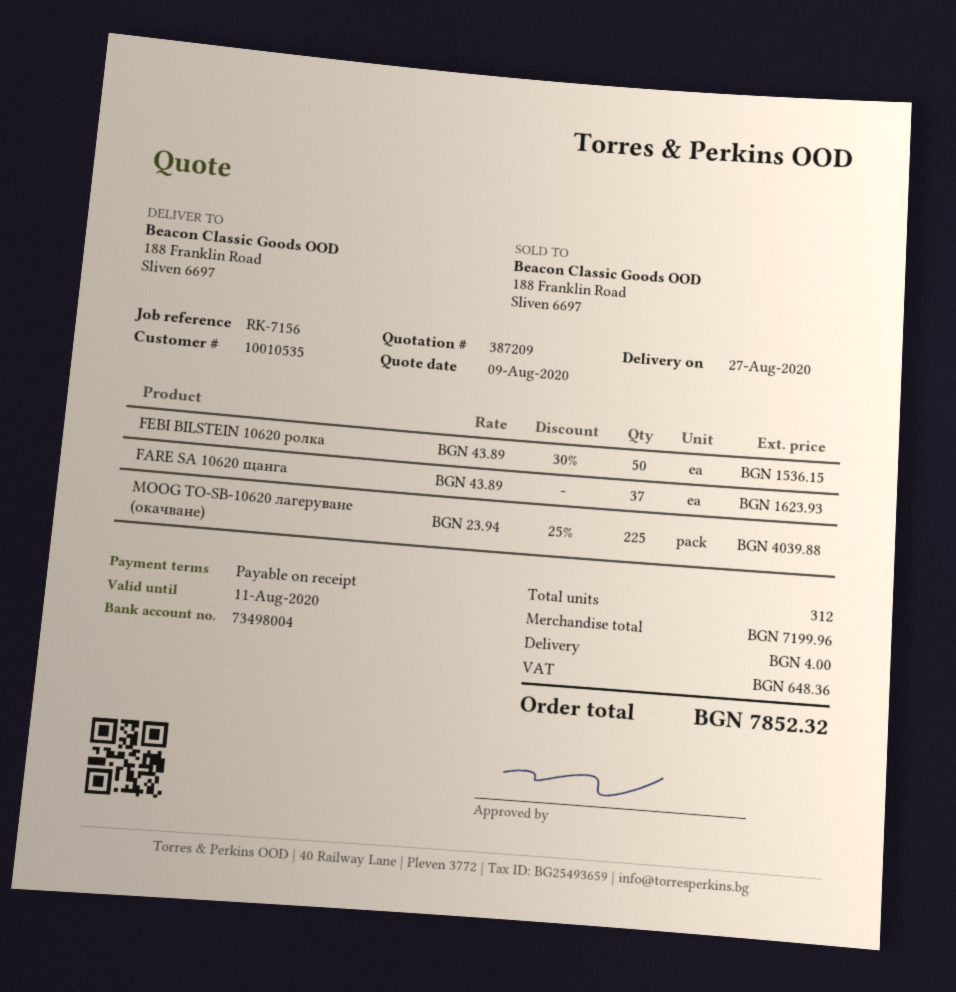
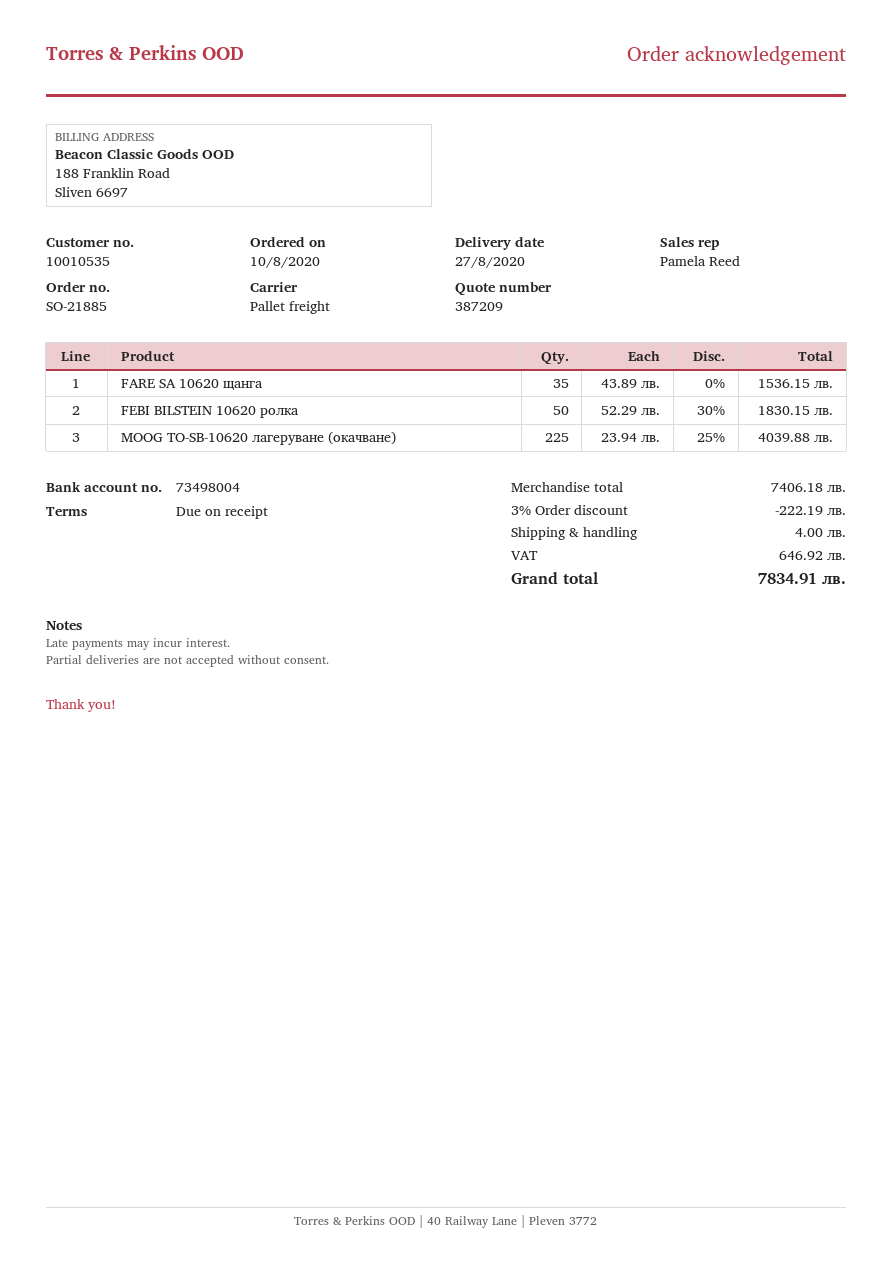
FEBI BILSTEIN 10620 ролка: 50 x 43.89 - 30% = 1536.15 -> 50 x 52.29 - 30% = 1830.15
FARE SA 10620 щанга: 37 x 43.89 = 1623.93 -> 35 x 43.89 = 1536.15
subtotal: 7199.96 -> 7406.18
discount: none -> 3% = 222.19
tax: 648.36 -> 646.92
total: 7852.32 -> 7834.91

